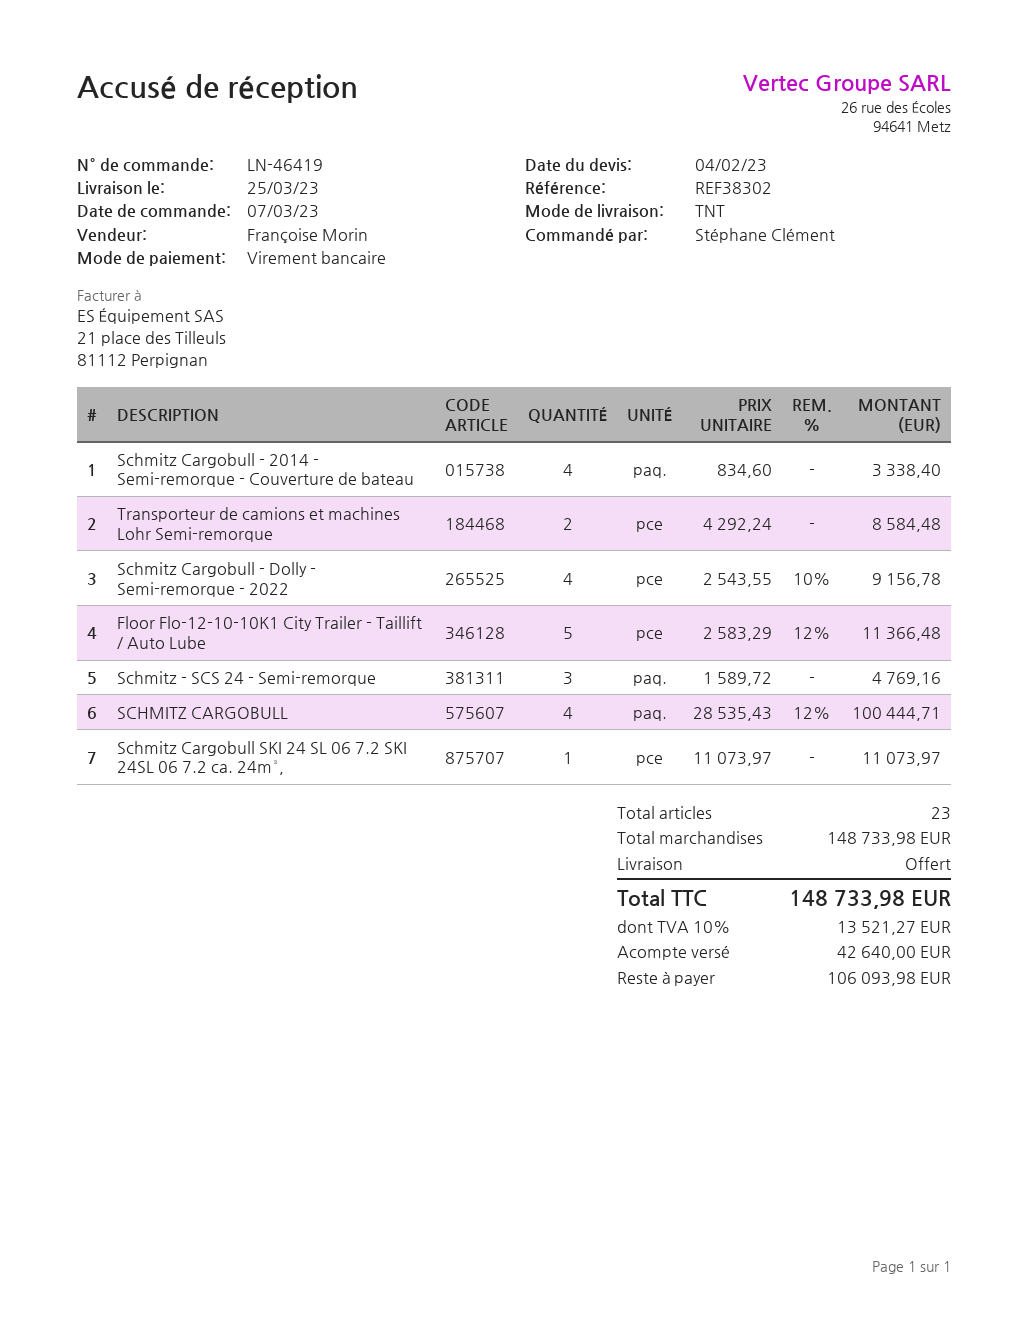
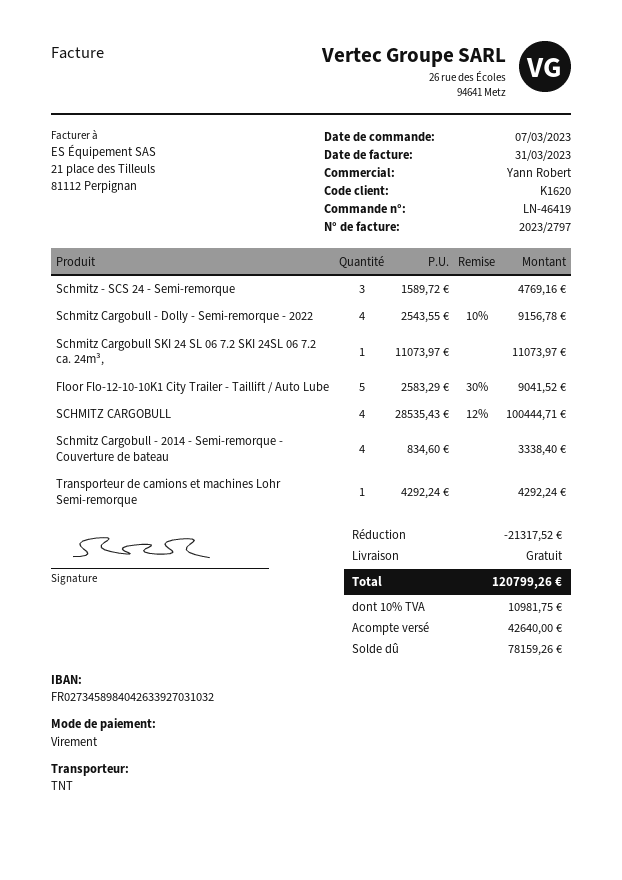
sales rep: Françoise Morin -> Yann Robert
Transporteur de camions et machines Lohr Semi-remorque: 2 x 4292.24 = 8584.48 -> 1 x 4292.24 = 4292.24
Floor Flo-12-10-10K1 City Trailer - Taillift / Auto Lube: 5 x 2583.29 - 12% = 11366.48 -> 5 x 2583.29 - 30% = 9041.52
discount: none -> 21317.52
tax: 10% = 13521.27 -> 10% = 10981.75
total: 148733.98 -> 120799.26
balance: 106093.98 -> 78159.26

